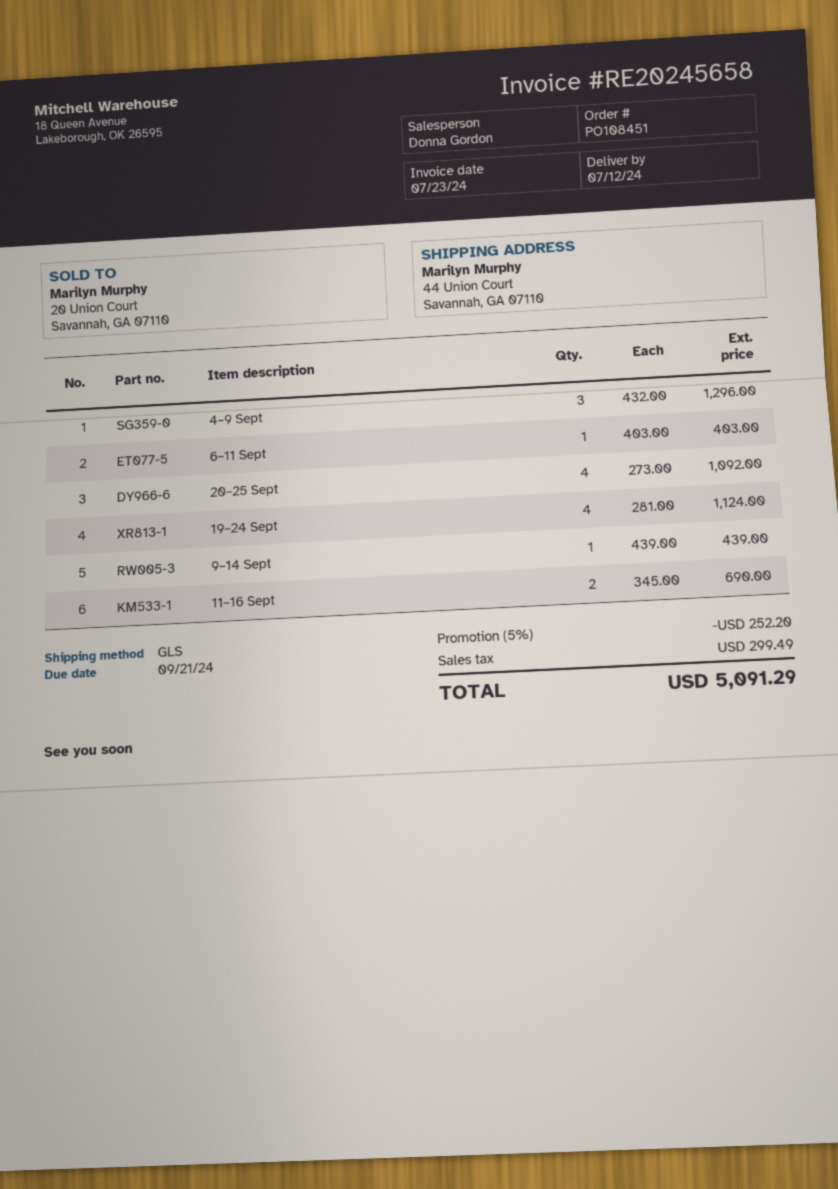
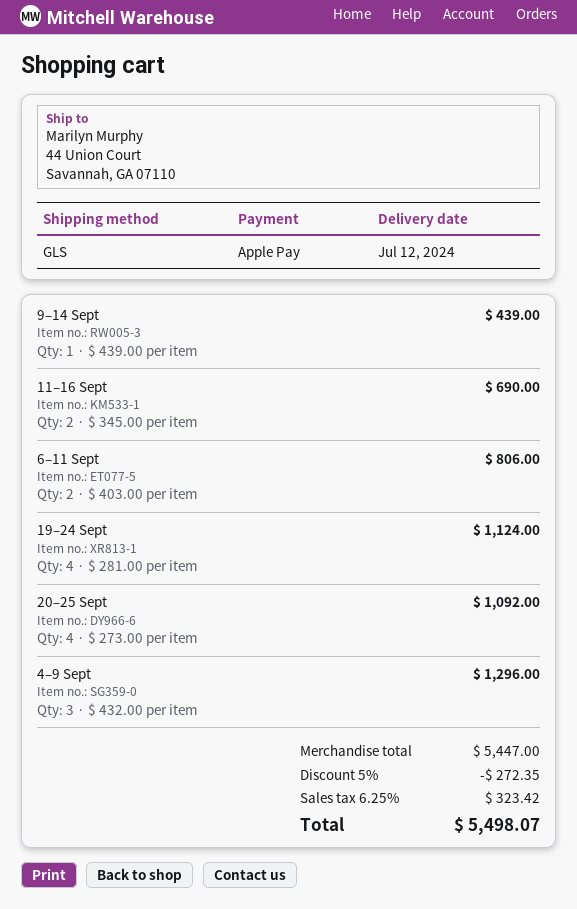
6–11 Sept: 1 x 403.00 = 403.00 -> 2 x 403.00 = 806.00
discount: 5% = 252.20 -> 5% = 272.35
tax: 299.49 -> 323.42
total: 5091.29 -> 5498.07

